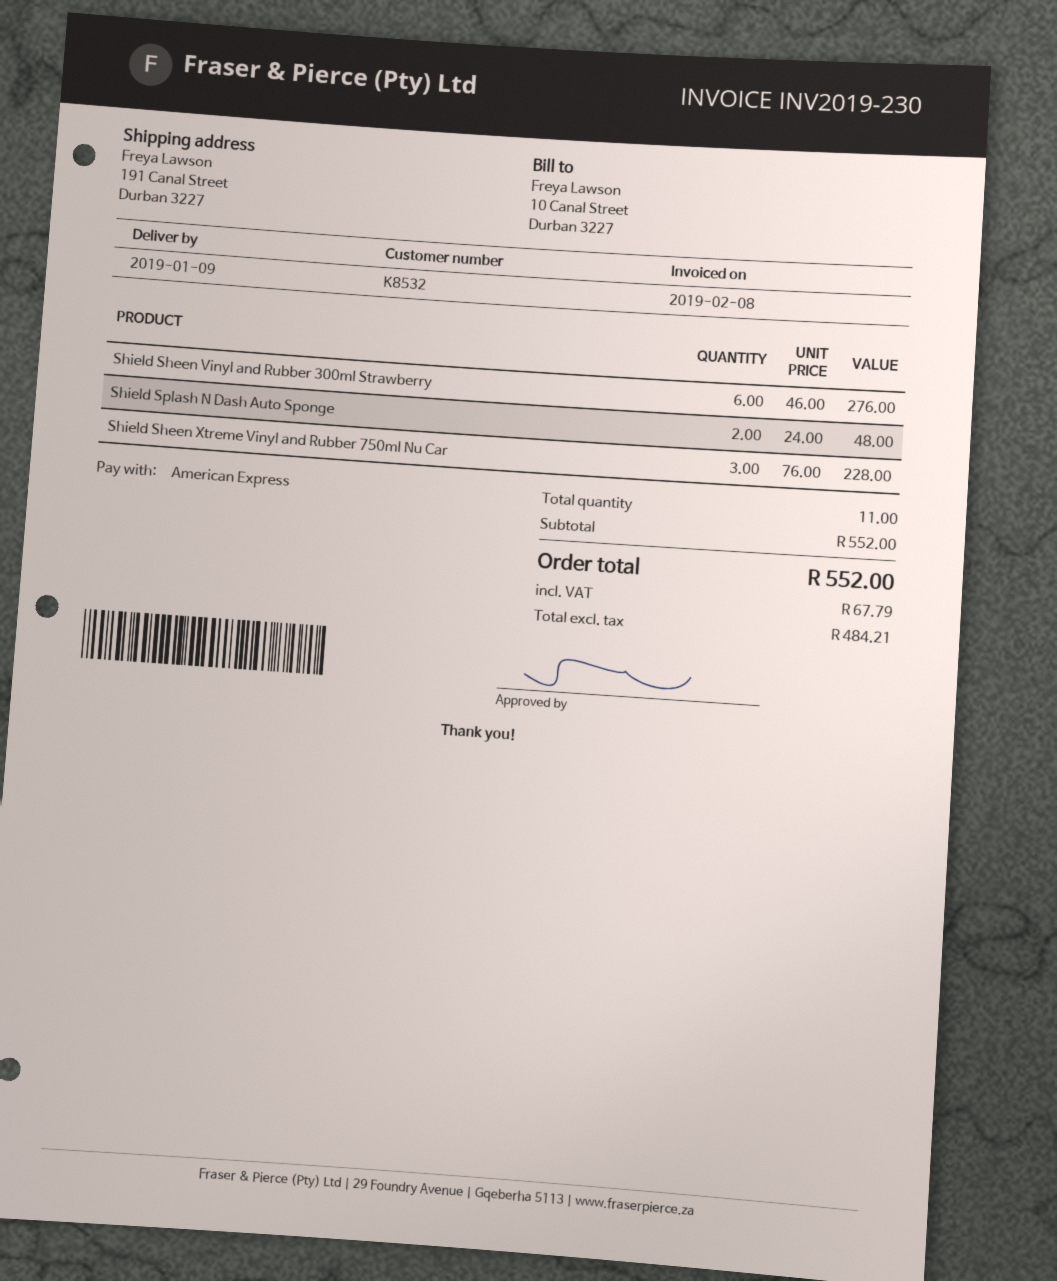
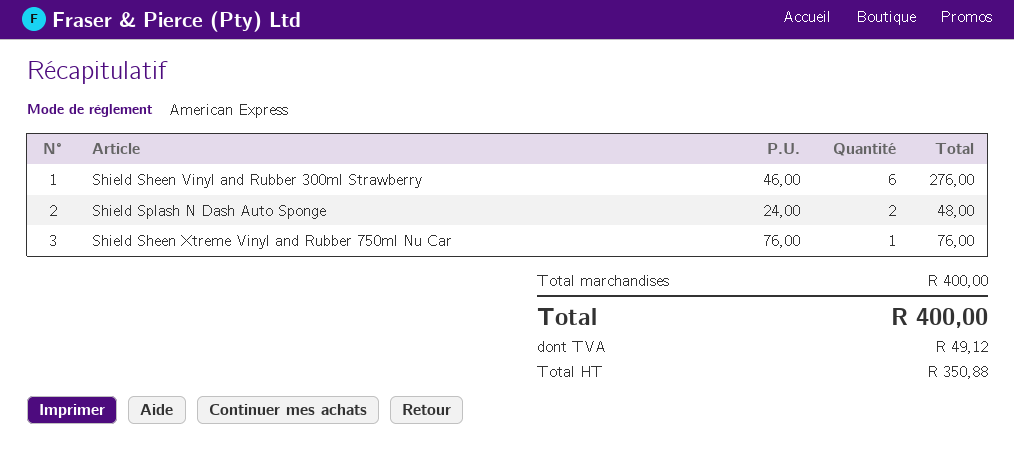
Shield Sheen Xtreme Vinyl and Rubber 750ml Nu Car: 3 x 76.00 = 228.00 -> 1 x 76.00 = 76.00
subtotal: 552.00 -> 400.00
net: 484.21 -> 350.88
tax: 67.79 -> 49.12
total: 552.00 -> 400.00

